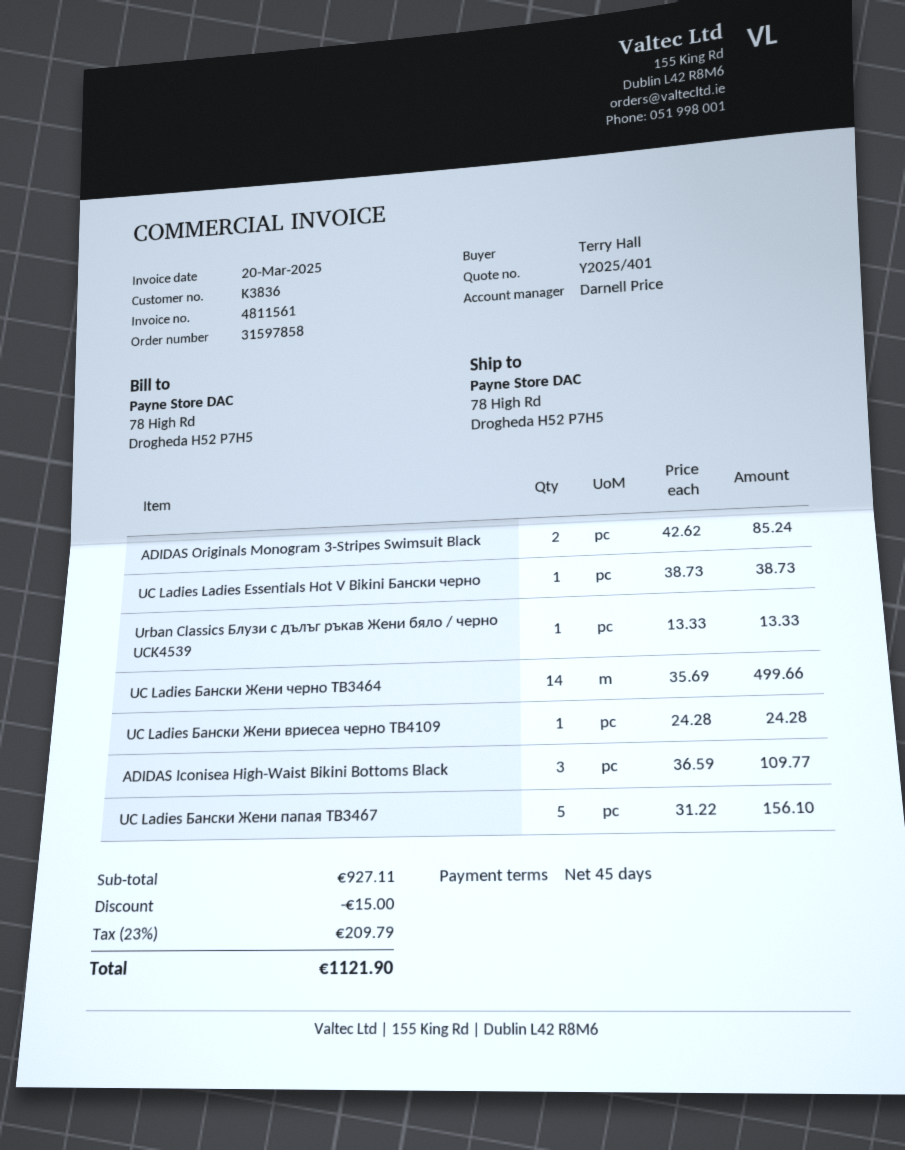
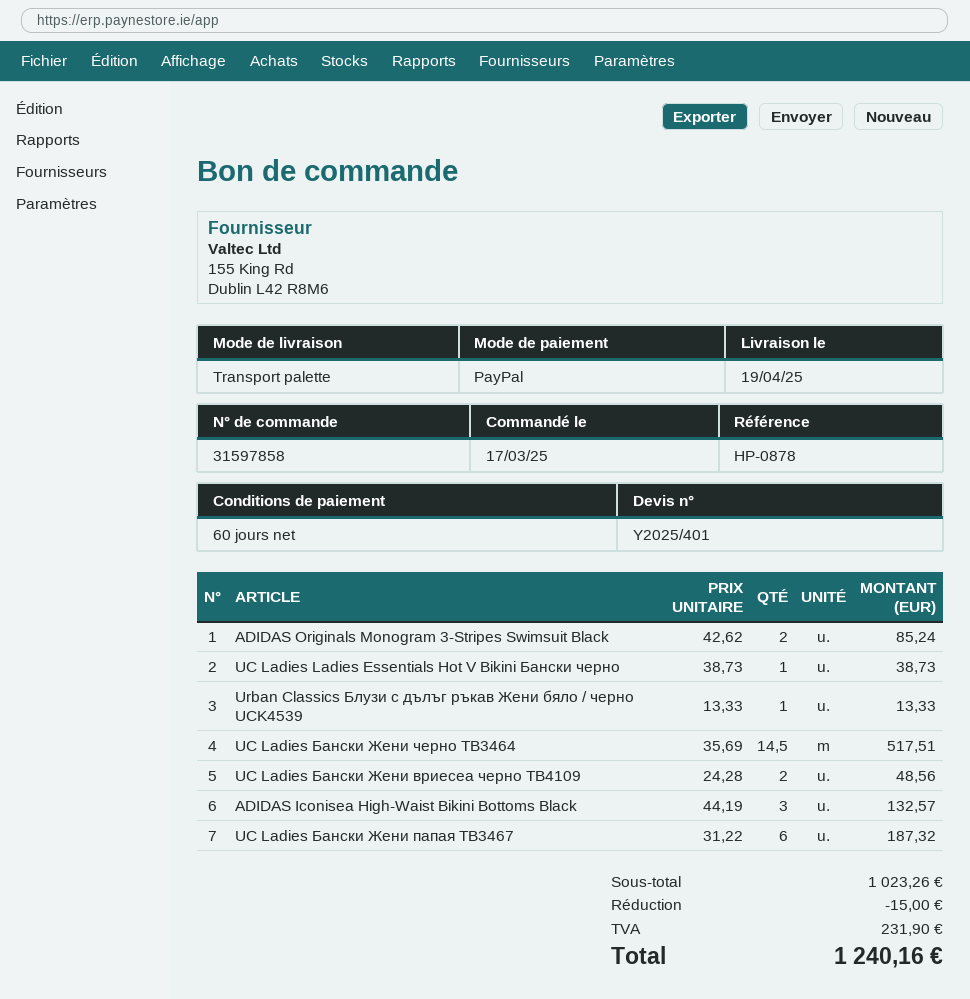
payment terms: 45 days -> 60 days
UC Ladies Бански Жени черно TB3464: 14 x 35.69 = 499.66 -> 14.5 x 35.69 = 517.51
UC Ladies Бански Жени вриесеа черно TB4109: 1 x 24.28 = 24.28 -> 2 x 24.28 = 48.56
ADIDAS Iconisea High-Waist Bikini Bottoms Black: 3 x 36.59 = 109.77 -> 3 x 44.19 = 132.57
UC Ladies Бански Жени папая TB3467: 5 x 31.22 = 156.10 -> 6 x 31.22 = 187.32
subtotal: 927.11 -> 1023.26
tax: 209.79 -> 231.90
total: 1121.90 -> 1240.16

